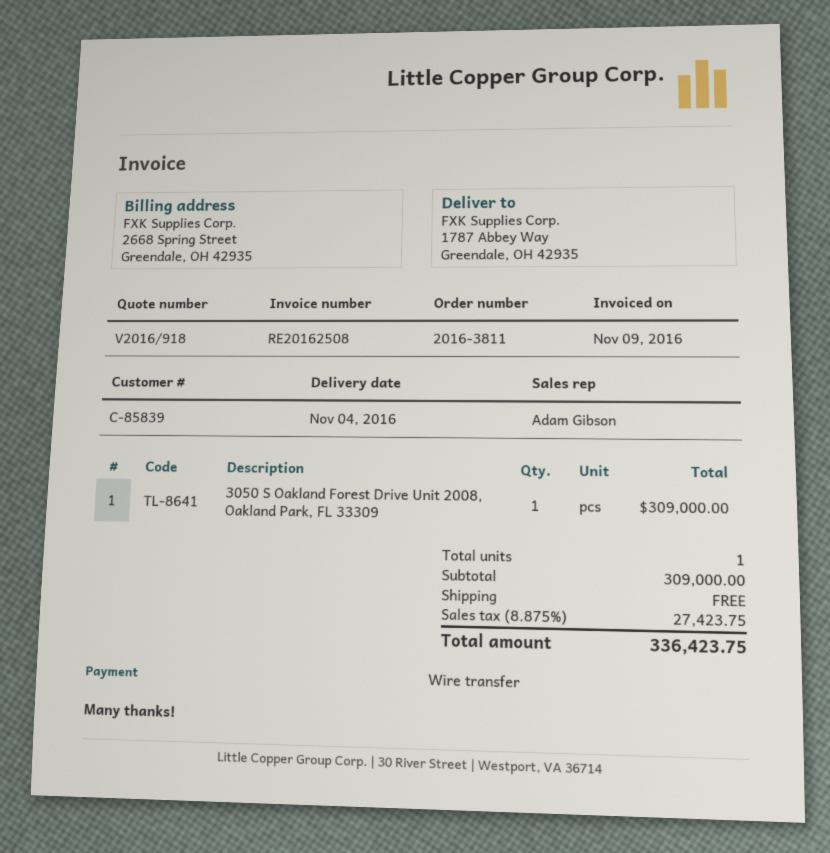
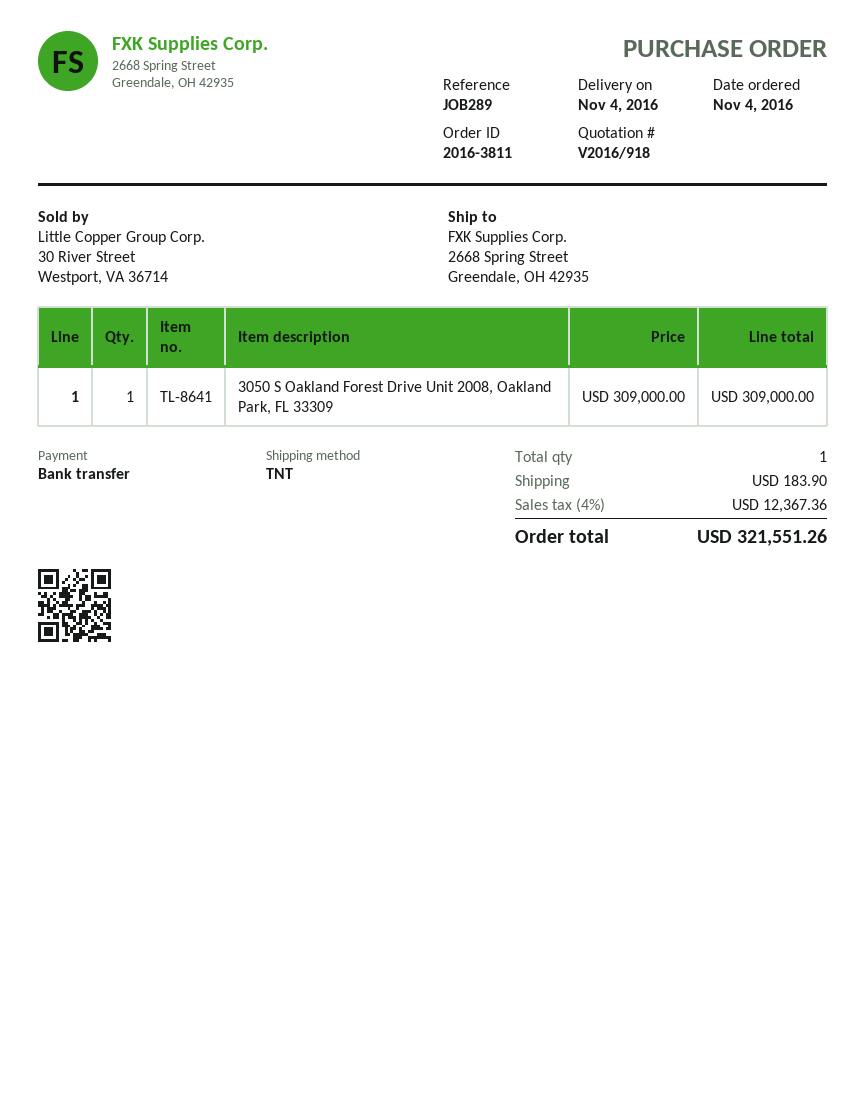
ship to: 1787 Abbey Way, Greendale, OH 42935 -> 2668 Spring Street, Greendale, OH 42935
shipping: 0.00 -> 183.90
tax: 8.875% = 27423.75 -> 4% = 12367.36
total: 336423.75 -> 321551.26

